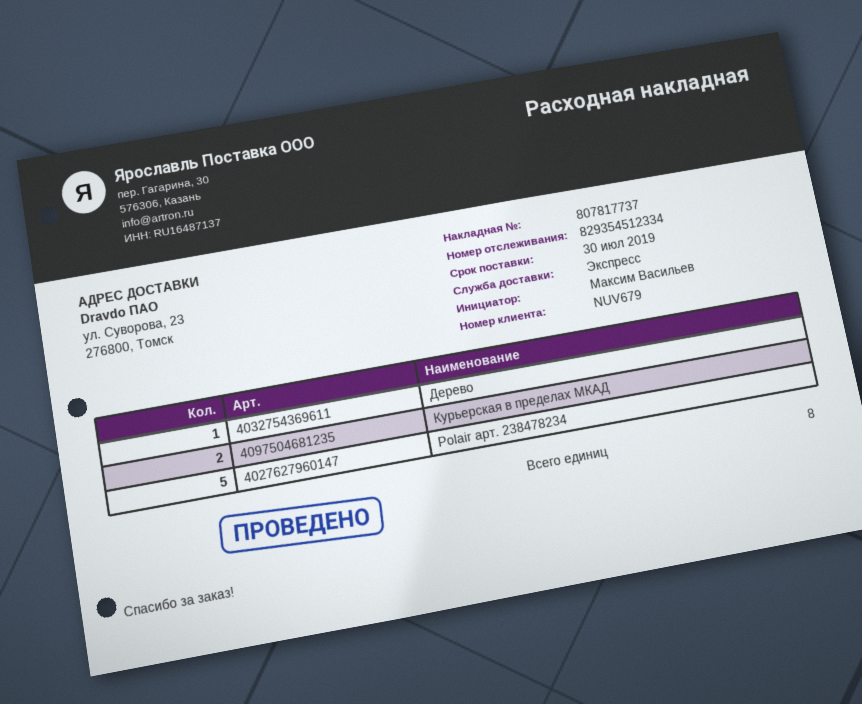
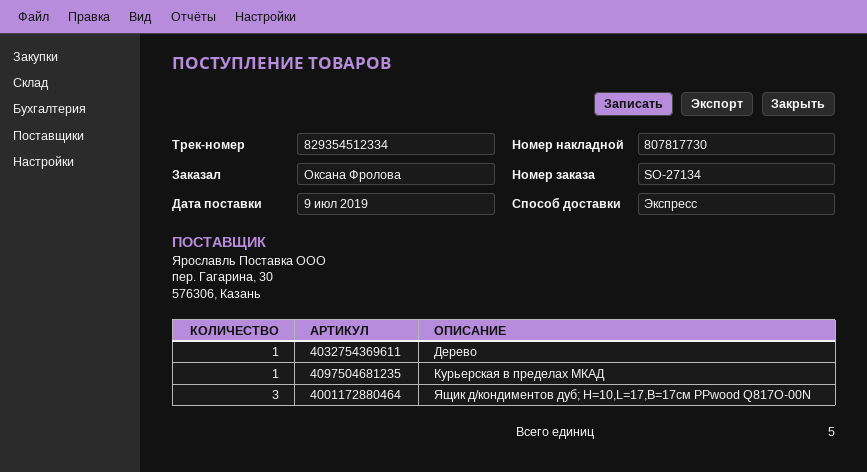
delivery note number: 807817737 -> 807817730
delivery date: 2019-07-30 -> 2019-07-09
ordered by: Максим Васильев -> Оксана Фролова
Курьерская в пределах МКАД: 2 -> 1
Polair арт. 238478234: 5 -> none
Ящик д/кондиментов дуб; H=10,L=17,B=17см PPwood Q817O-00N: none -> 3
total quantity: 8 -> 5

